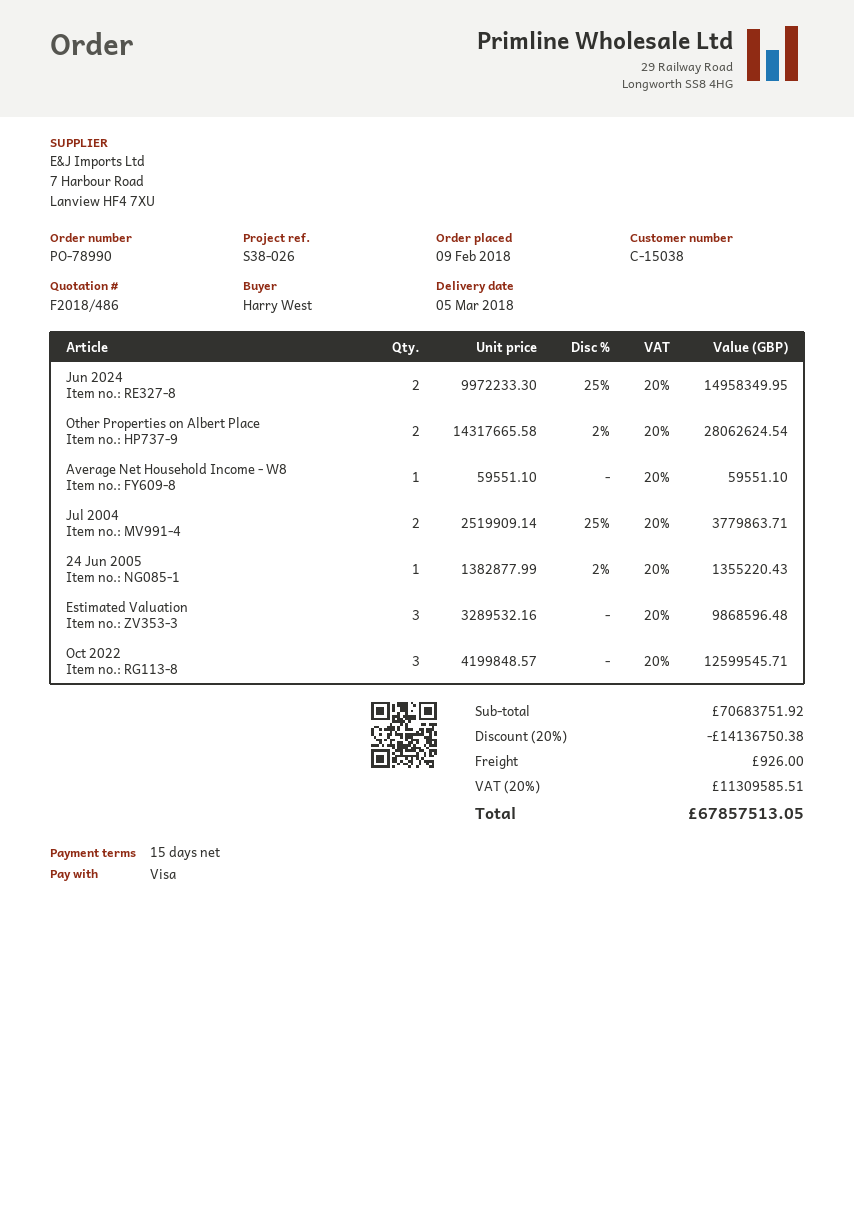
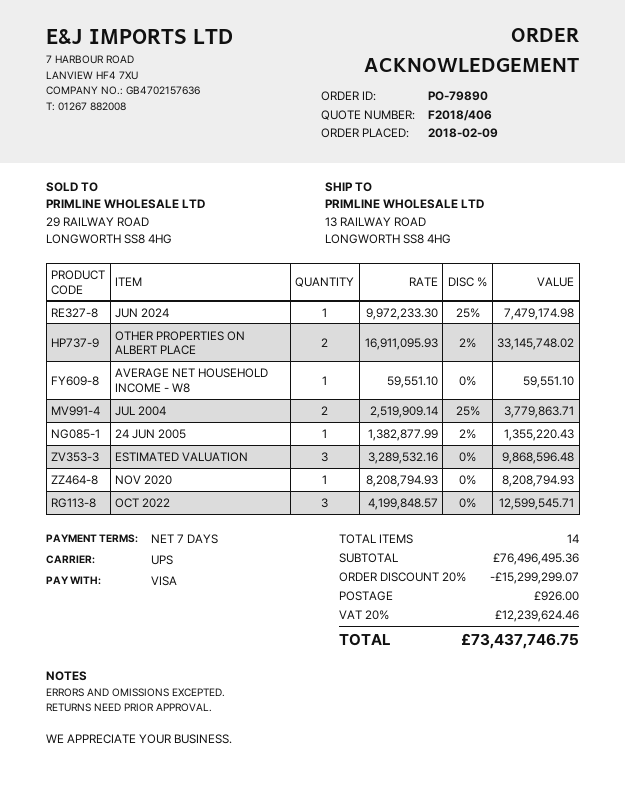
quote number: F2018/486 -> F2018/406
order number: PO-78990 -> PO-79890
payment terms: 15 days -> 7 days
Jun 2024: 2 x 9972233.30 - 25% = 14958349.95 -> 1 x 9972233.30 - 25% = 7479174.98
Other Properties on Albert Place: 2 x 14317665.58 - 2% = 28062624.54 -> 2 x 16911095.93 - 2% = 33145748.02
NOV 2020: none -> 1 x 8208794.93 = 8208794.93
subtotal: 70683751.92 -> 76496495.36
discount: 20% = 14136750.38 -> 20% = 15299299.07
tax: 20% = 11309585.51 -> 20% = 12239624.46
total: 67857513.05 -> 73437746.75

